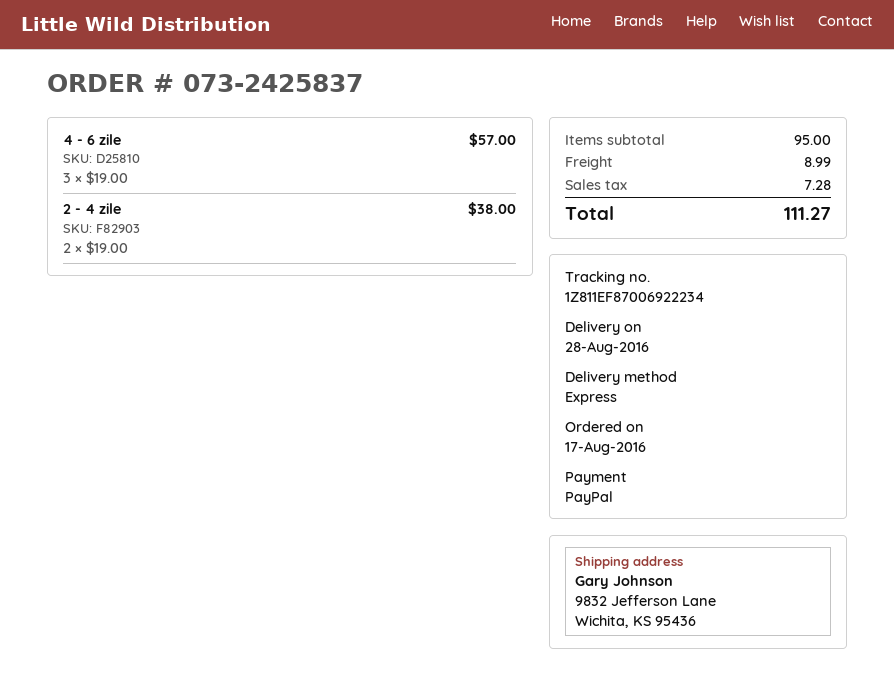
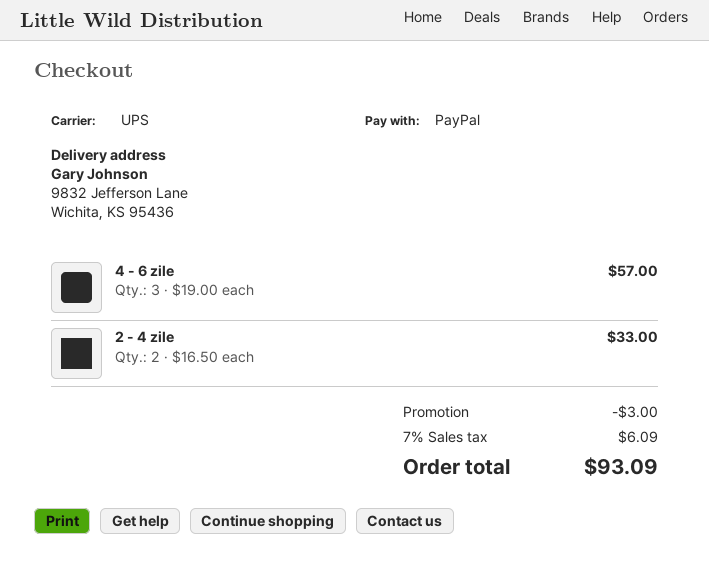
shipping method: express -> UPS
2 - 4 zile: 2 x 19.00 = 38.00 -> 2 x 16.50 = 33.00
discount: none -> 3.00
shipping: 8.99 -> none
tax: 7.28 -> 6.09
total: 111.27 -> 93.09

